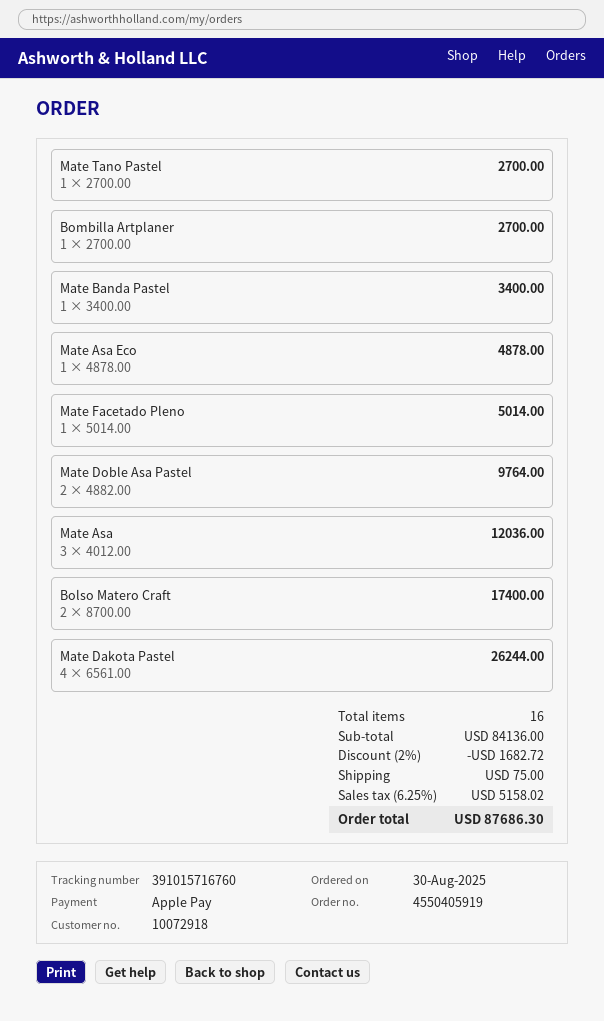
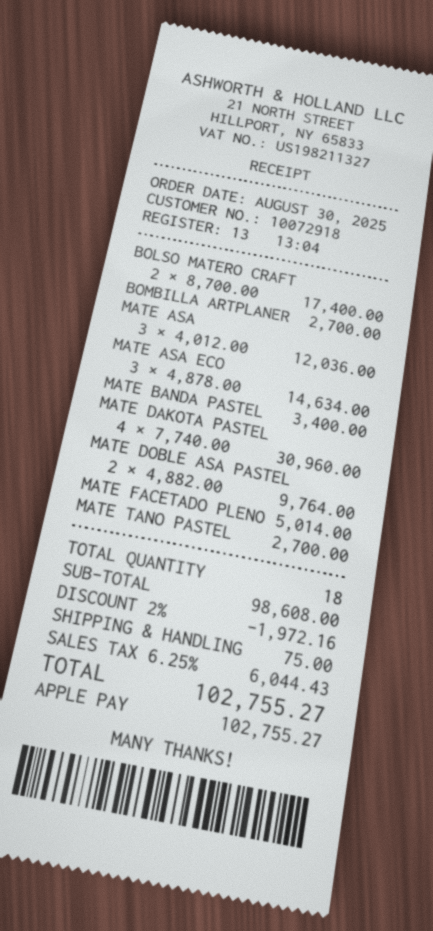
Mate Asa Eco: 1 x 4878.00 = 4878.00 -> 3 x 4878.00 = 14634.00
Mate Dakota Pastel: 4 x 6561.00 = 26244.00 -> 4 x 7740.00 = 30960.00
total quantity: 16 -> 18
subtotal: 84136.00 -> 98608.00
discount: 2% = 1682.72 -> 2% = 1972.16
tax: 6.25% = 5158.02 -> 6.25% = 6044.43
total: 87686.30 -> 102755.27

